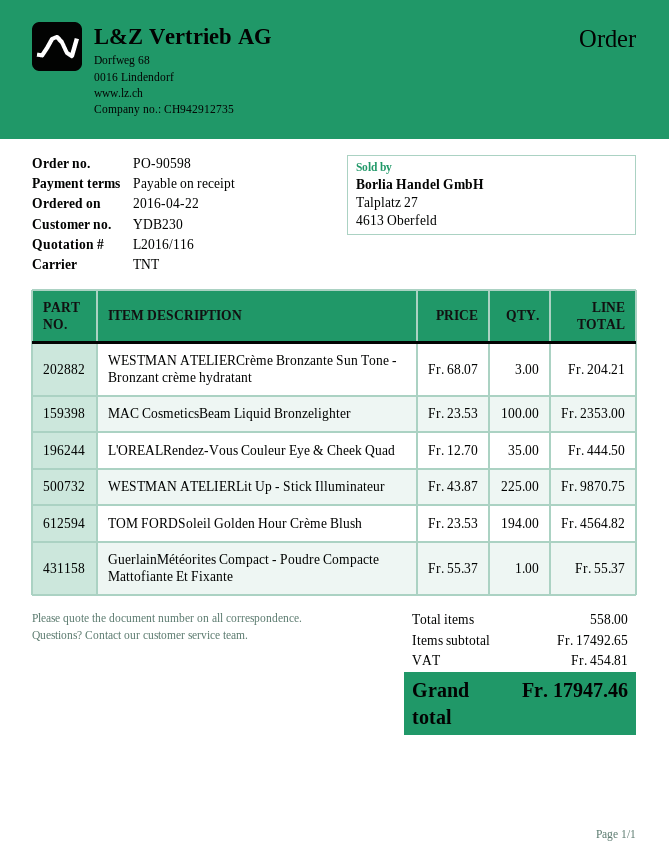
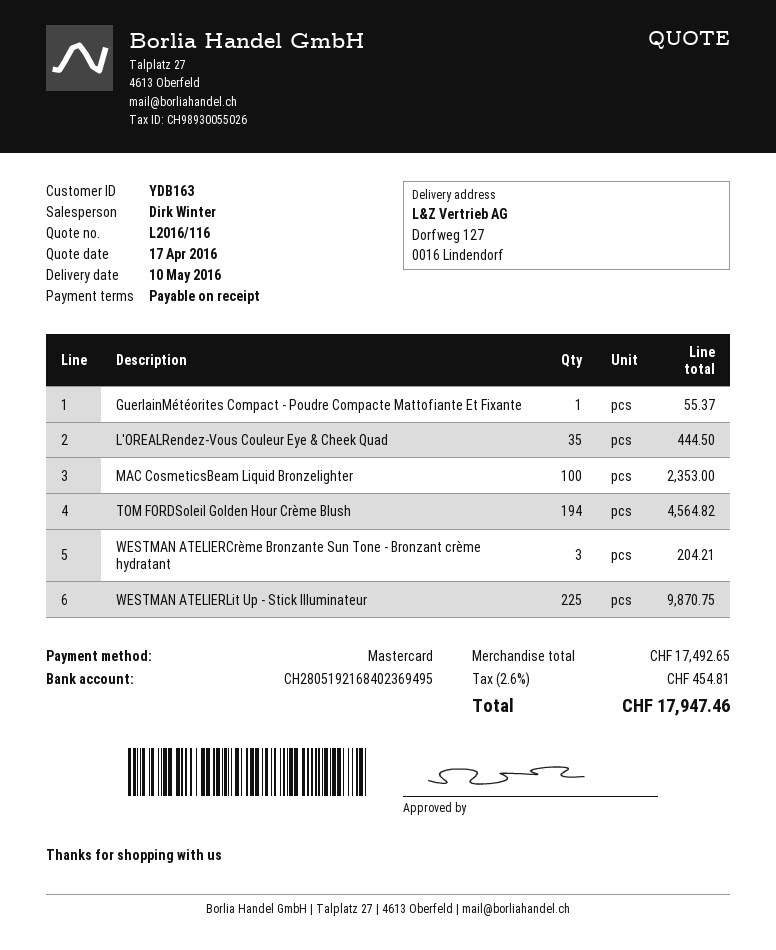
customer number: YDB230 -> YDB163

